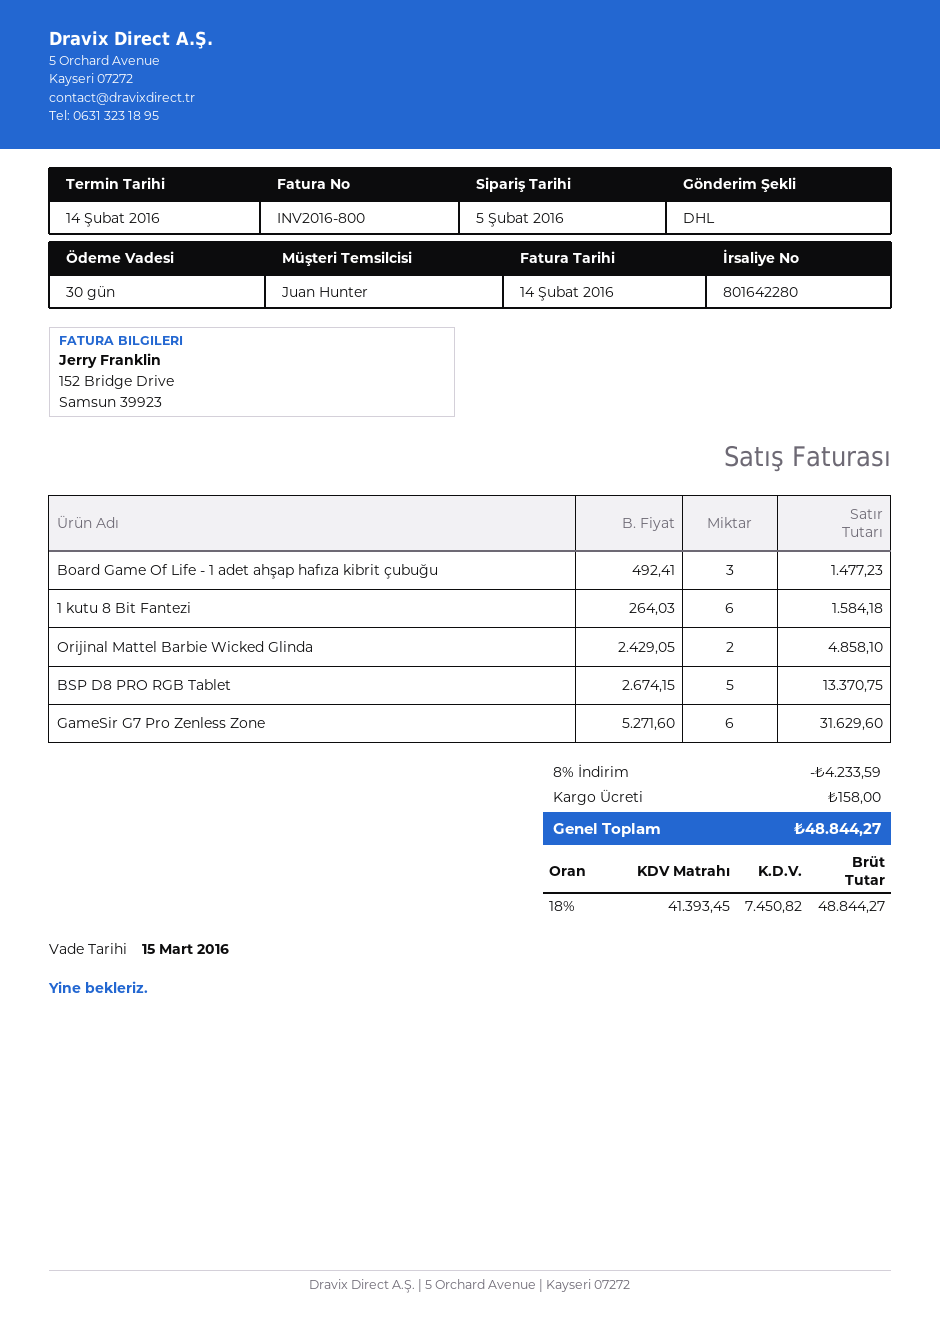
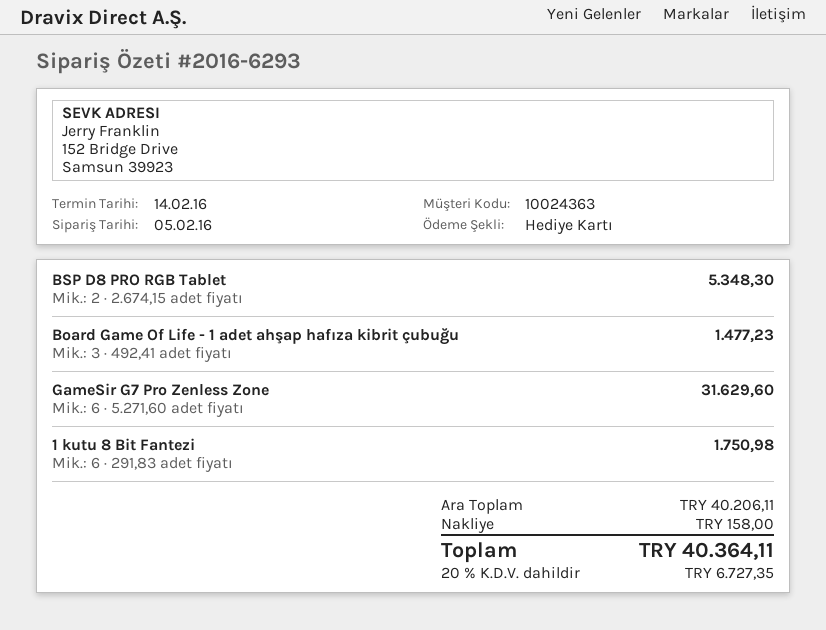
1 kutu 8 Bit Fantezi: 6 x 264.03 = 1584.18 -> 6 x 291.83 = 1750.98
Orijinal Mattel Barbie Wicked Glinda: 2 x 2429.05 = 4858.10 -> none
BSP D8 PRO RGB Tablet: 5 x 2674.15 = 13370.75 -> 2 x 2674.15 = 5348.30
discount: 8% = 4233.59 -> none
tax: 18% = 7450.82 -> 20% = 6727.35
total: 48844.27 -> 40364.11

